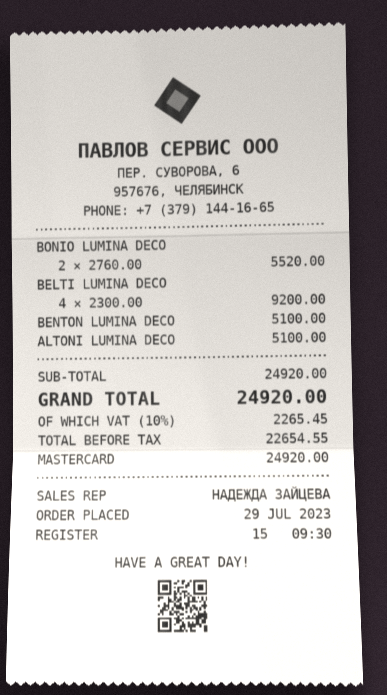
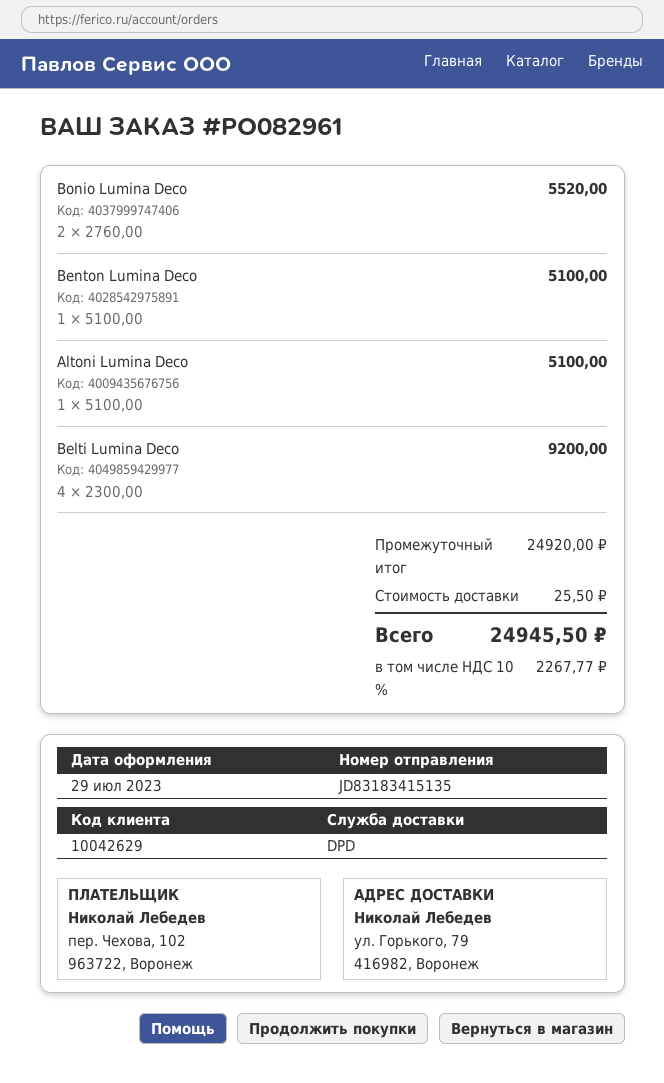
shipping: none -> 25.50
tax: 10% = 2265.45 -> 10% = 2267.77
total: 24920.00 -> 24945.50

